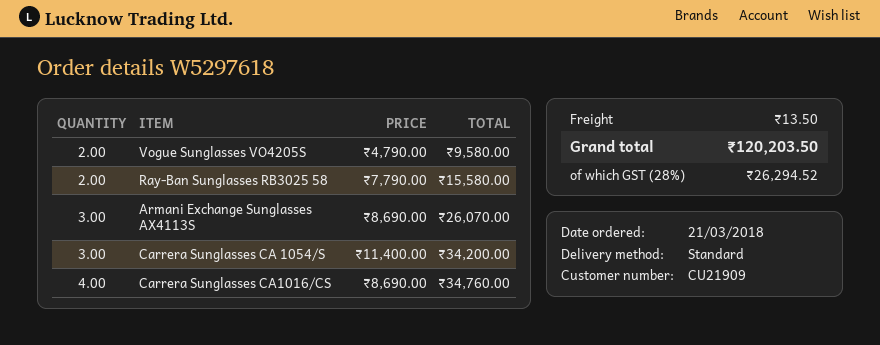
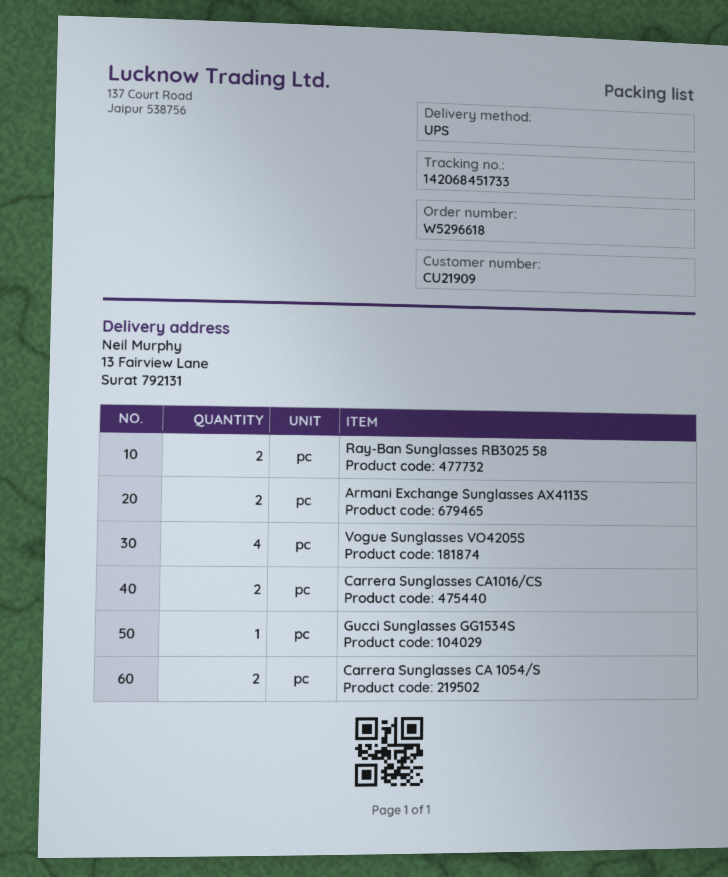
order number: W5297618 -> W5296618
shipping method: standard -> UPS
Vogue Sunglasses VO4205S: 2 -> 4
Armani Exchange Sunglasses AX4113S: 3 -> 2
Carrera Sunglasses CA 1054/S: 3 -> 2
Carrera Sunglasses CA1016/CS: 4 -> 2
Gucci Sunglasses GG1534S: none -> 1

